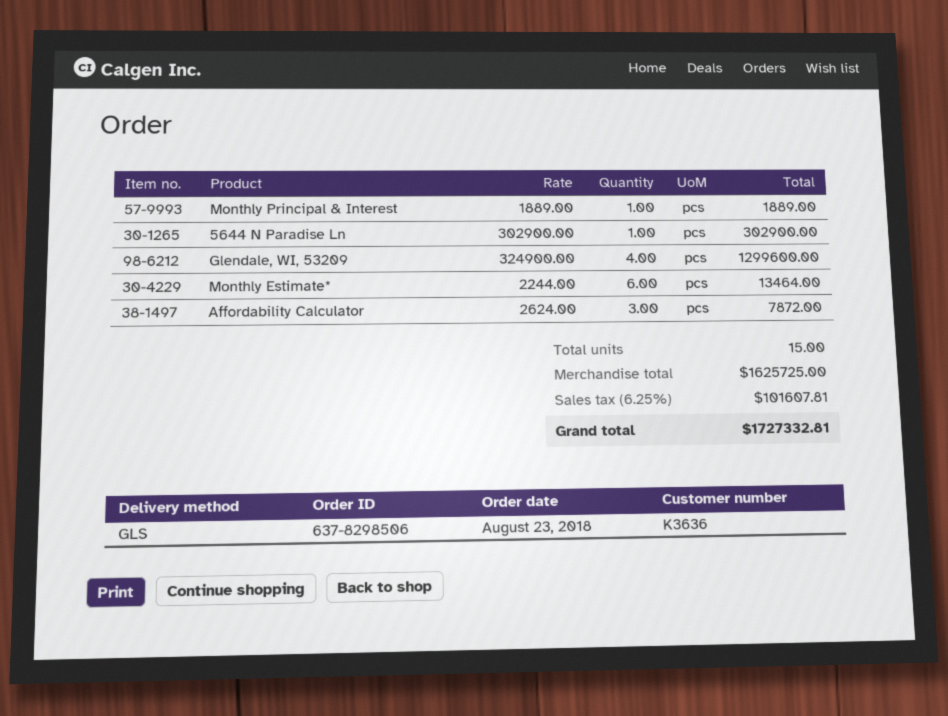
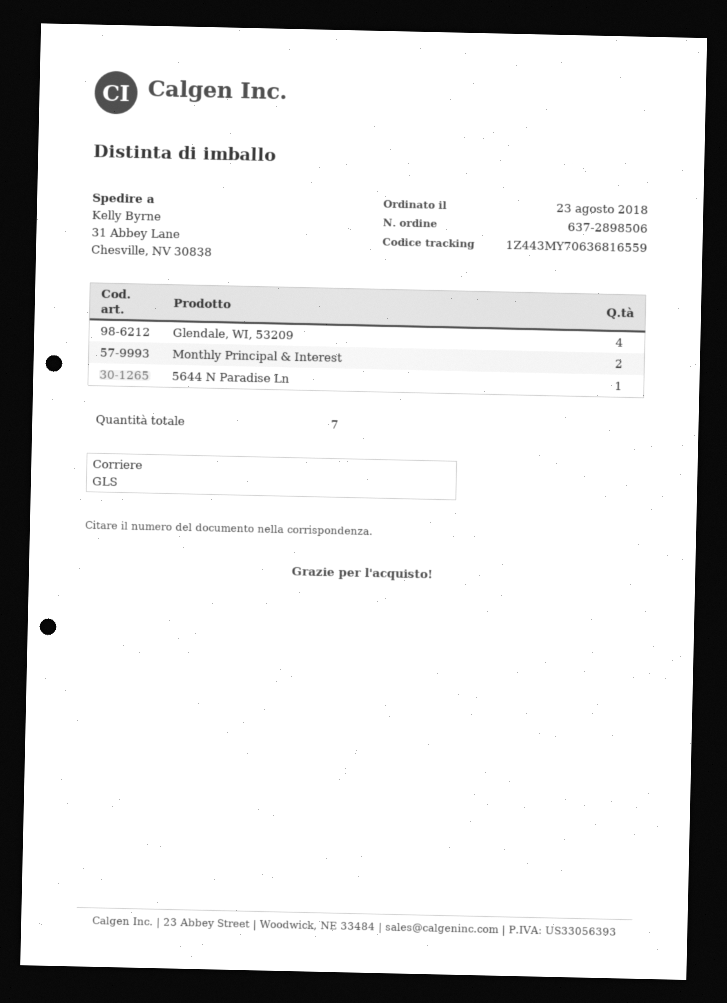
order number: 637-8298506 -> 637-2898506
Monthly Principal & Interest: 1 -> 2
Monthly Estimate*: 6 -> none
Affordability Calculator: 3 -> none
total quantity: 15 -> 7

